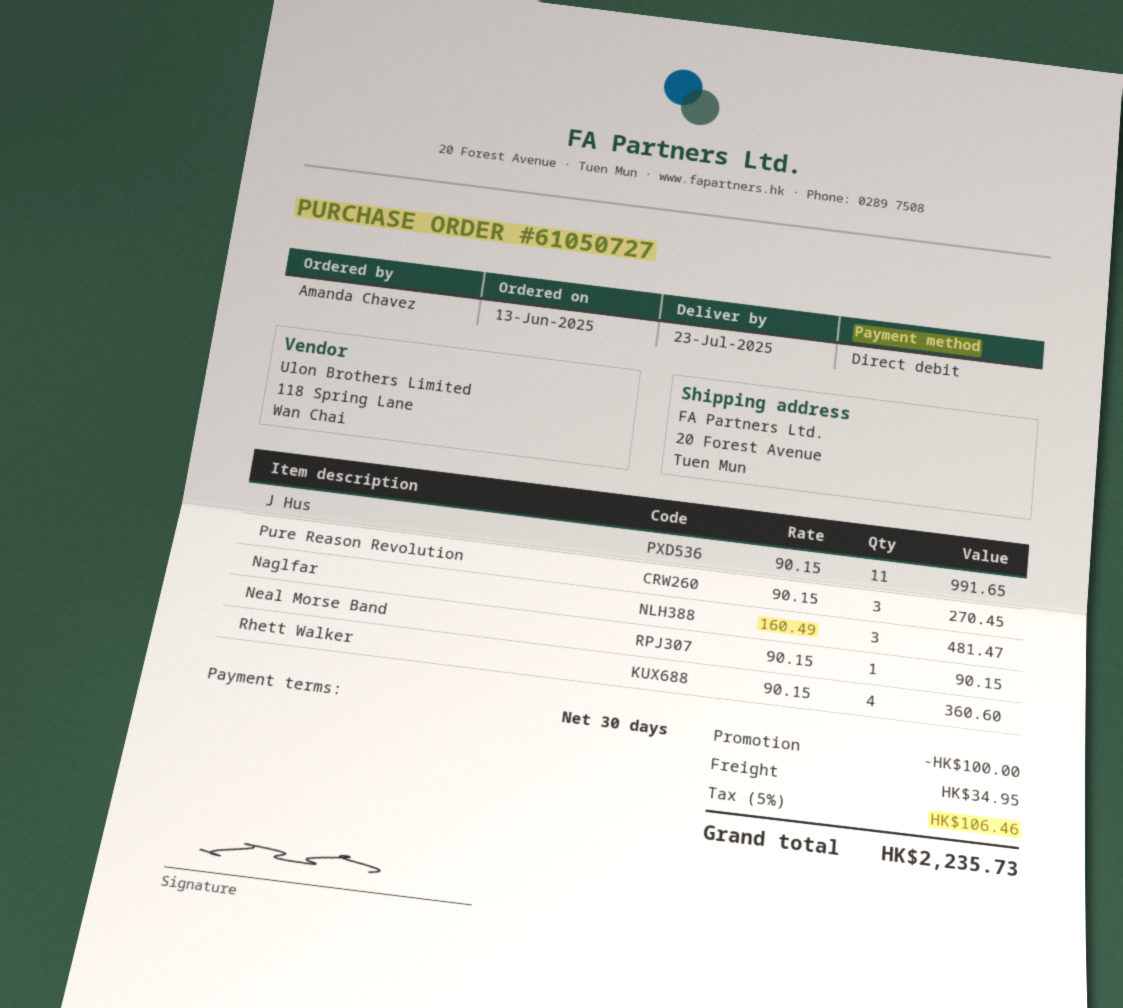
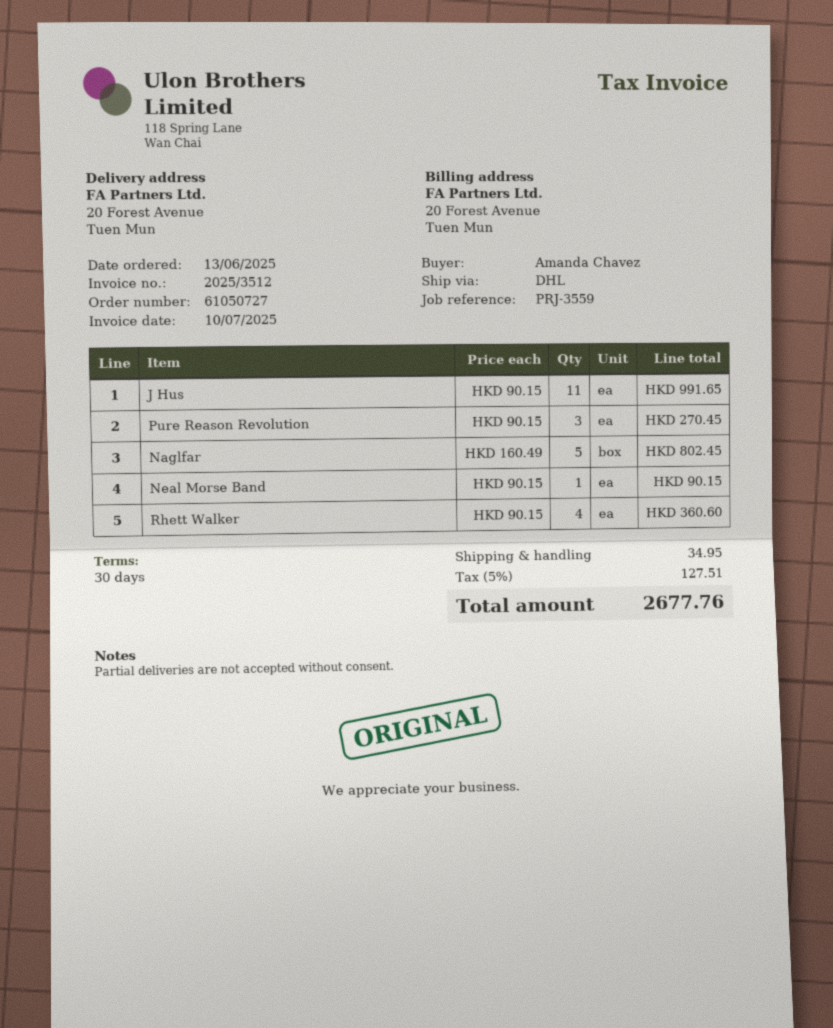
Naglfar: 3 x 160.49 = 481.47 -> 5 x 160.49 = 802.45
discount: 100.00 -> none
tax: 5% = 106.46 -> 5% = 127.51
total: 2235.73 -> 2677.76

